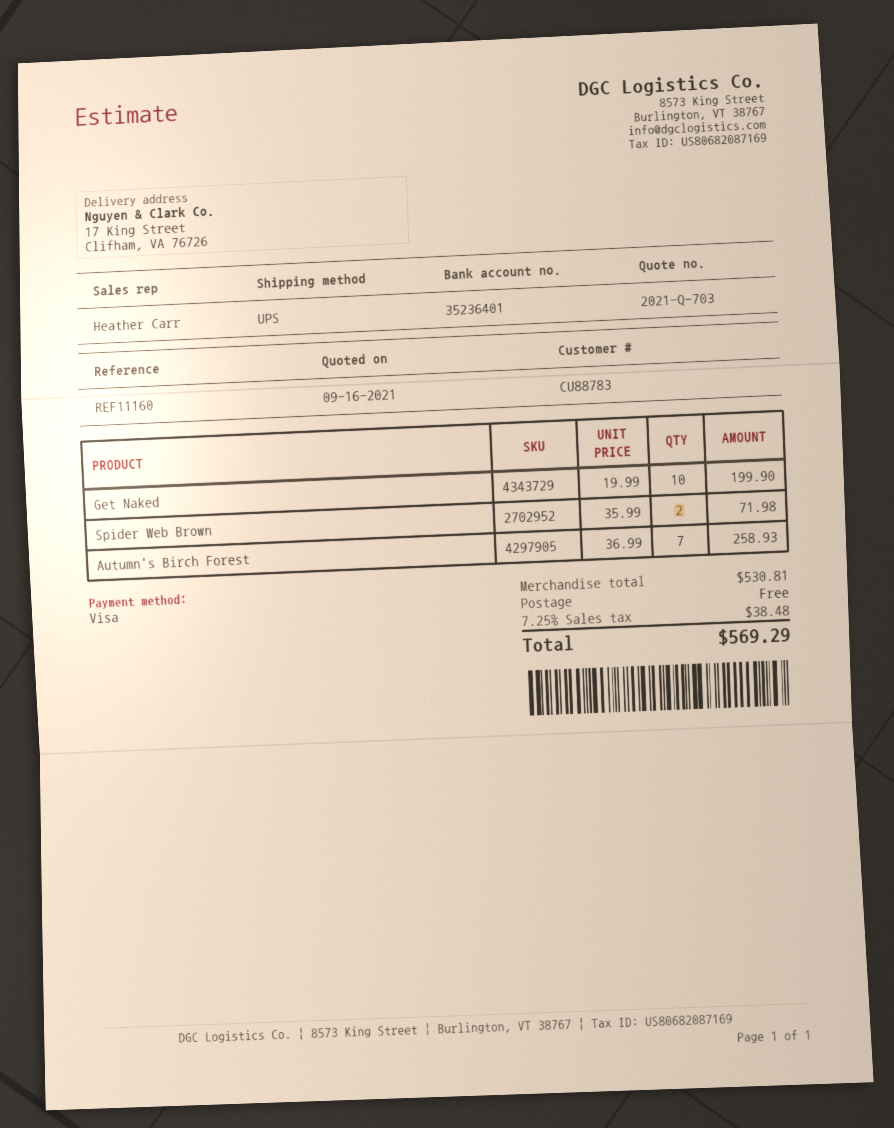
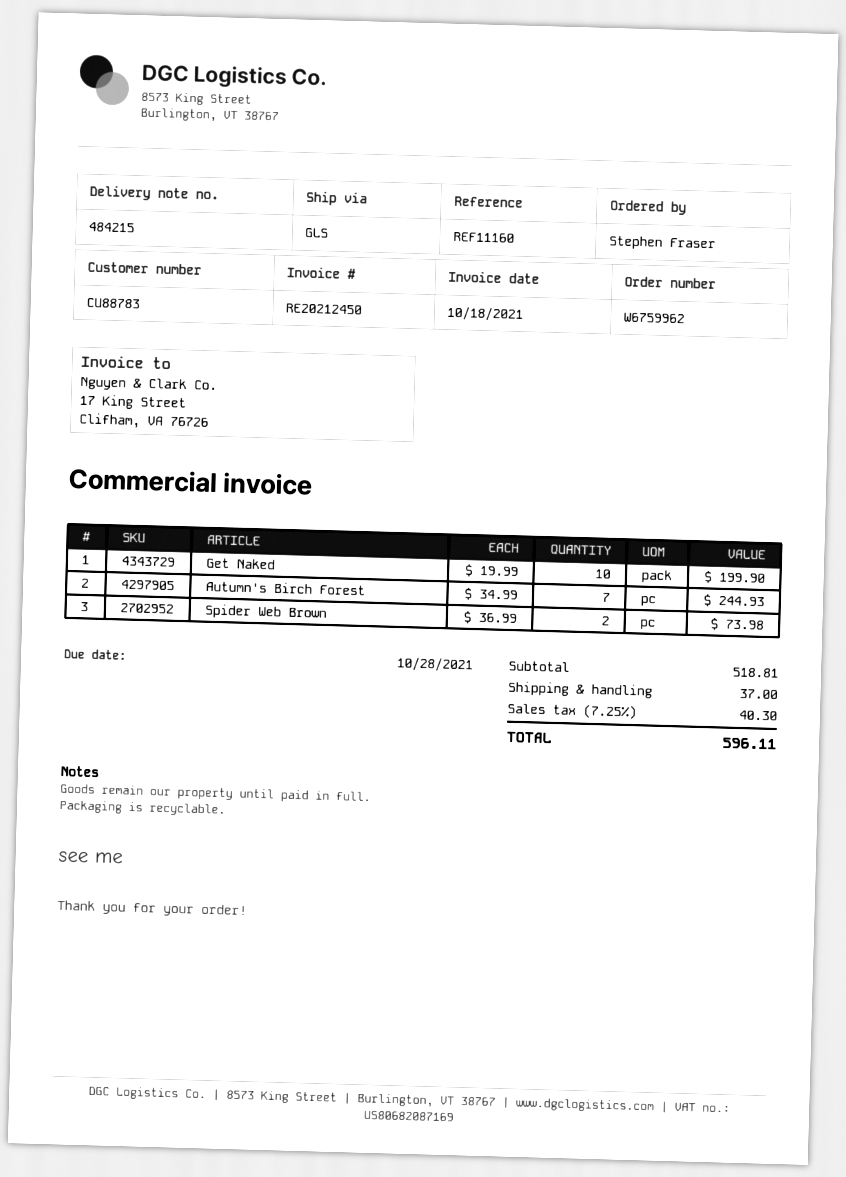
shipping method: UPS -> GLS
Spider Web Brown: 2 x 35.99 = 71.98 -> 2 x 36.99 = 73.98
Autumn's Birch Forest: 7 x 36.99 = 258.93 -> 7 x 34.99 = 244.93
subtotal: 530.81 -> 518.81
shipping: 0.00 -> 37.00
tax: 7.25% = 38.48 -> 7.25% = 40.30
total: 569.29 -> 596.11

